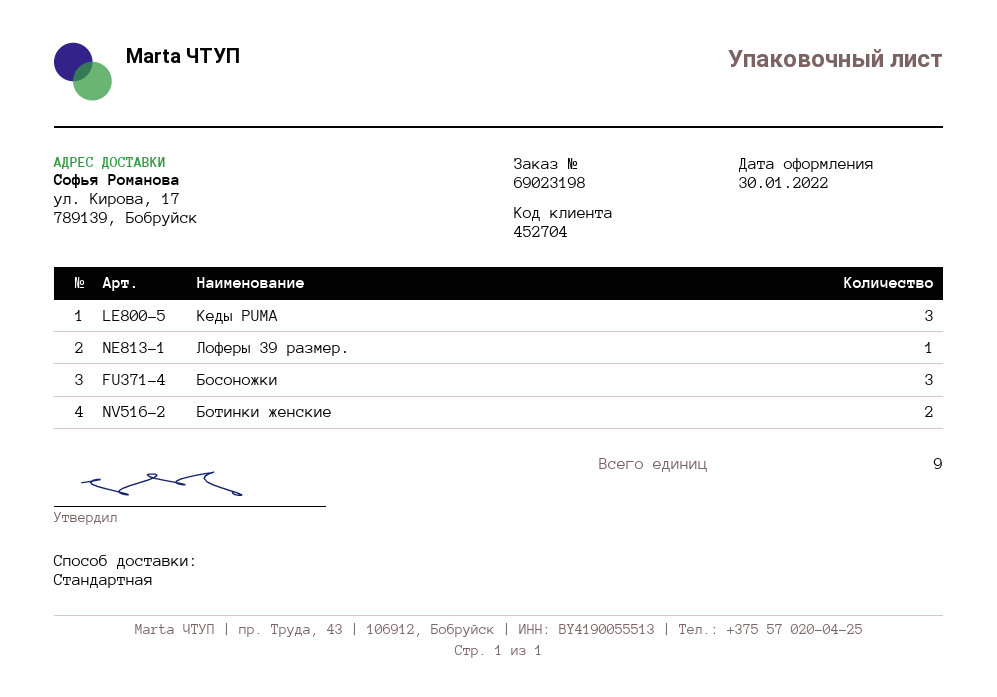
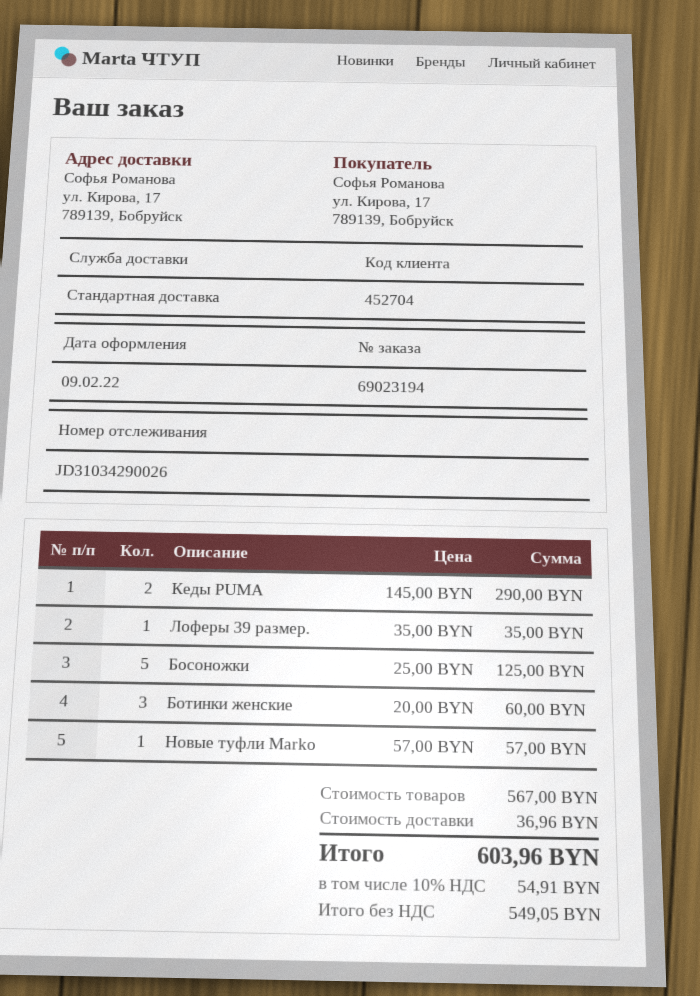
order number: 69023198 -> 69023194
order date: 2022-01-30 -> 2022-02-09
Кеды PUMA: 3 -> 2
Босоножки: 3 -> 5
Ботинки женские: 2 -> 3
Новые туфли Marko: none -> 1

